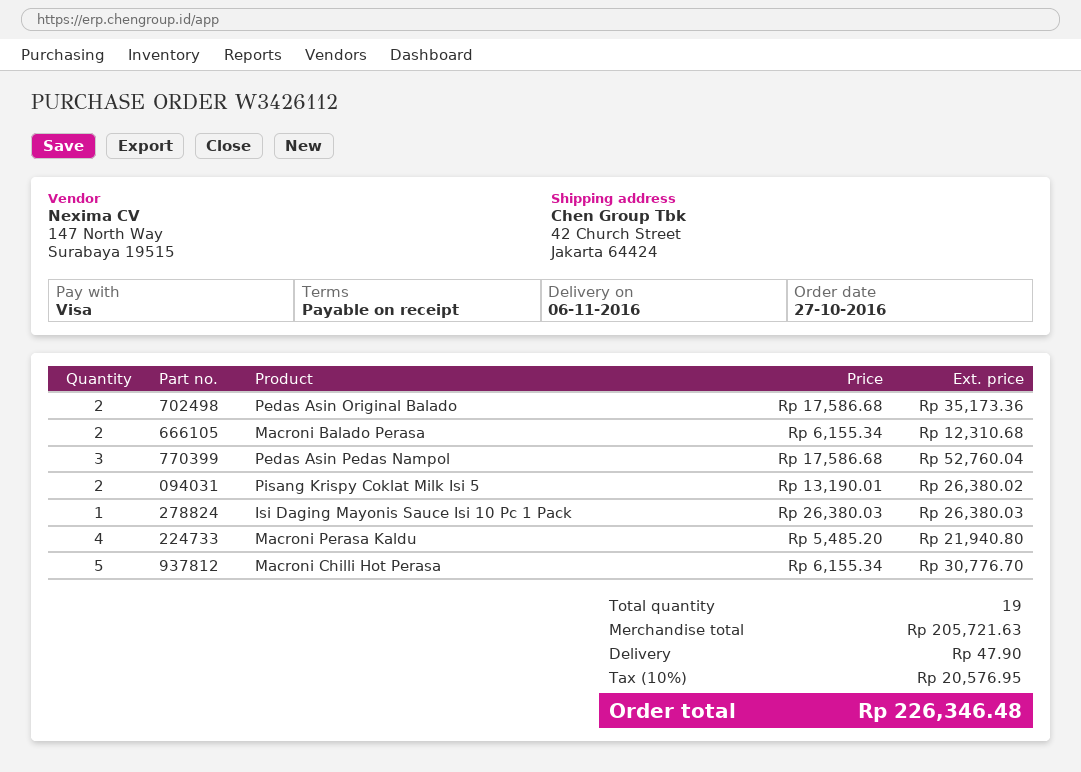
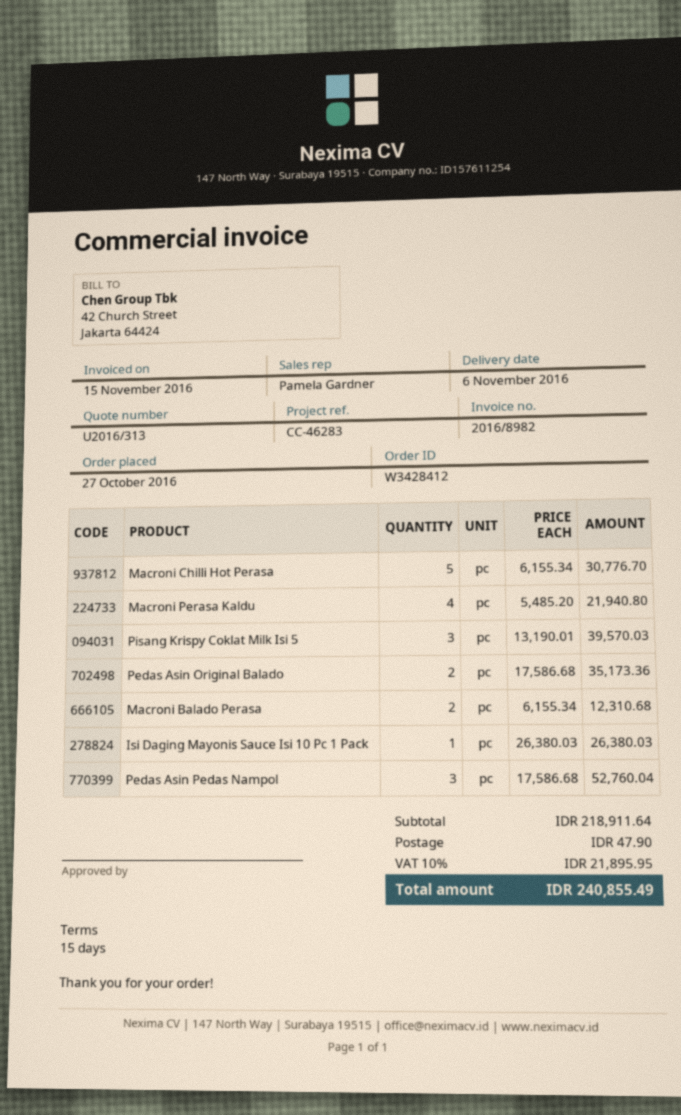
order number: W3426112 -> W3428412
payment terms: on receipt -> 15 days
Pisang Krispy Coklat Milk Isi 5: 2 x 13190.01 = 26380.02 -> 3 x 13190.01 = 39570.03
subtotal: 205721.63 -> 218911.64
tax: 10% = 20576.95 -> 10% = 21895.95
total: 226346.48 -> 240855.49

